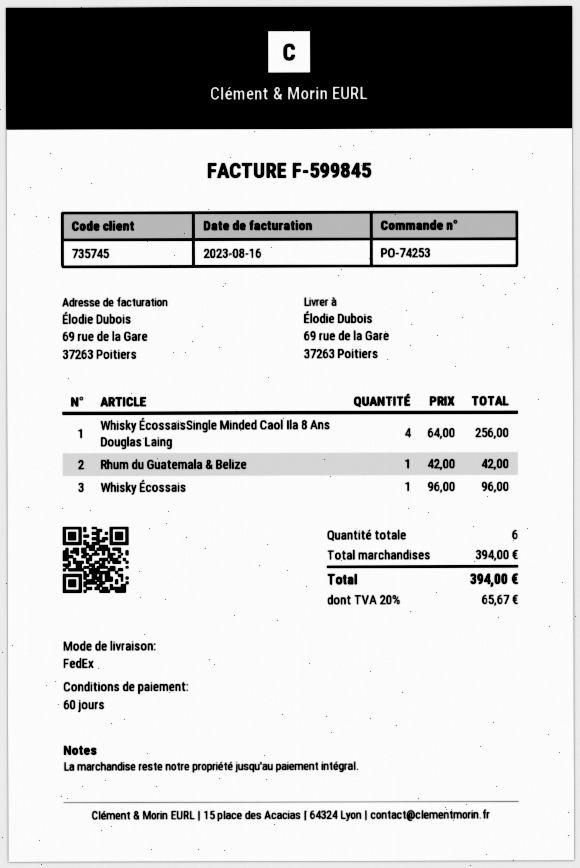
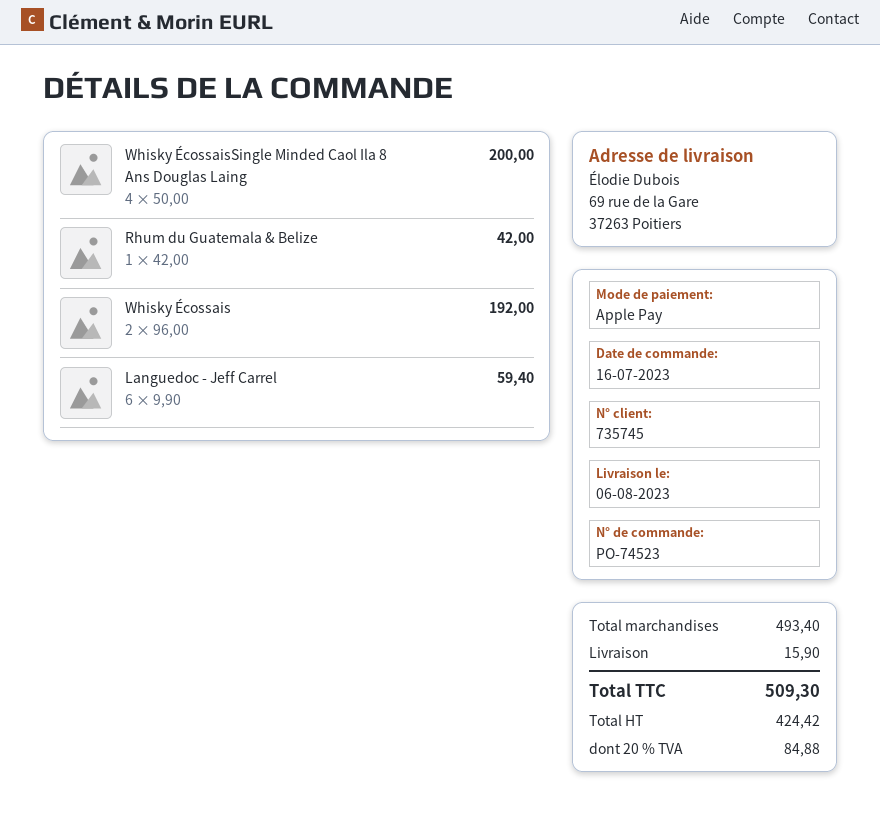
order number: PO-74253 -> PO-74523
Whisky ÉcossaisSingle Minded Caol Ila 8 Ans Douglas Laing: 4 x 64.00 = 256.00 -> 4 x 50.00 = 200.00
Whisky Écossais: 1 x 96.00 = 96.00 -> 2 x 96.00 = 192.00
Languedoc - Jeff Carrel: none -> 6 x 9.90 = 59.40
subtotal: 394.00 -> 493.40
shipping: none -> 15.90
tax: 20% = 65.67 -> 20% = 84.88
total: 394.00 -> 509.30

